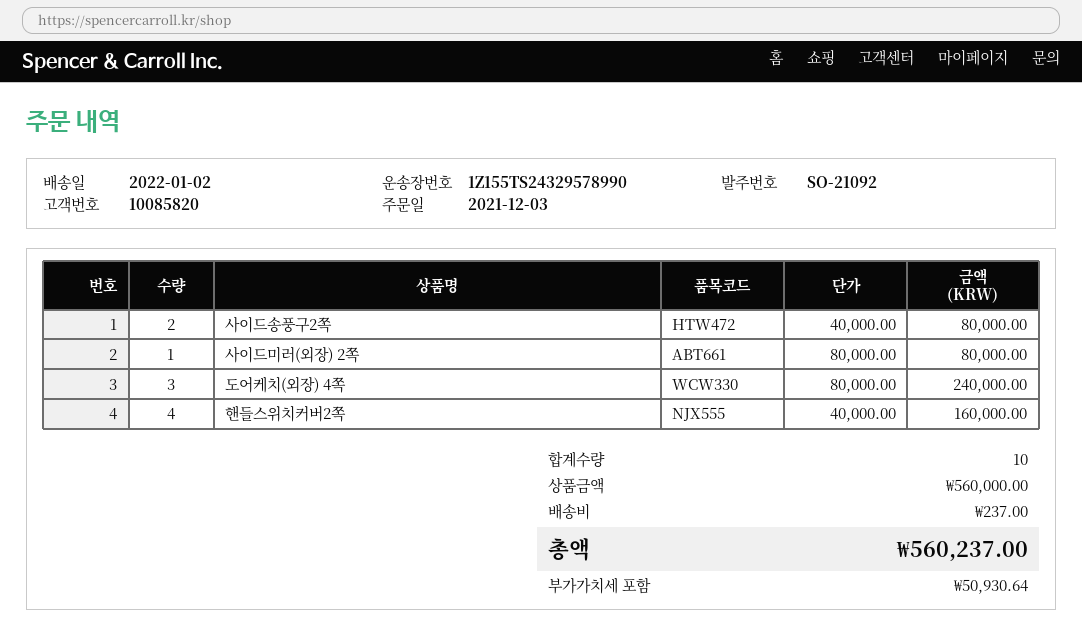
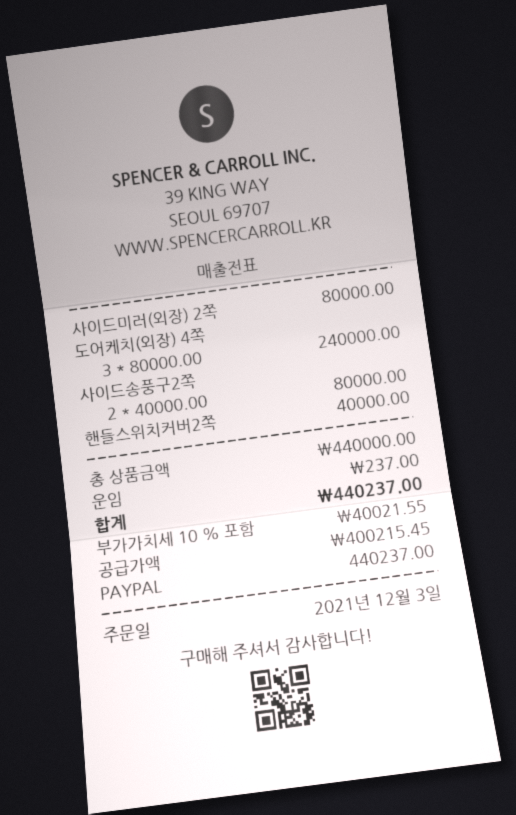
핸들스위치커버2쪽: 4 x 40000.00 = 160000.00 -> 1 x 40000.00 = 40000.00
subtotal: 560000.00 -> 440000.00
tax: 50930.64 -> 40021.55
total: 560237.00 -> 440237.00

